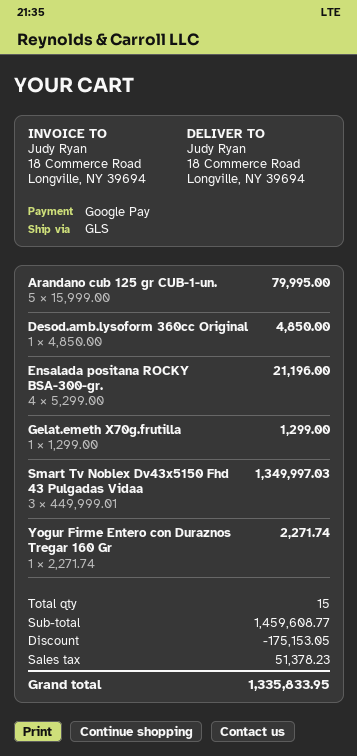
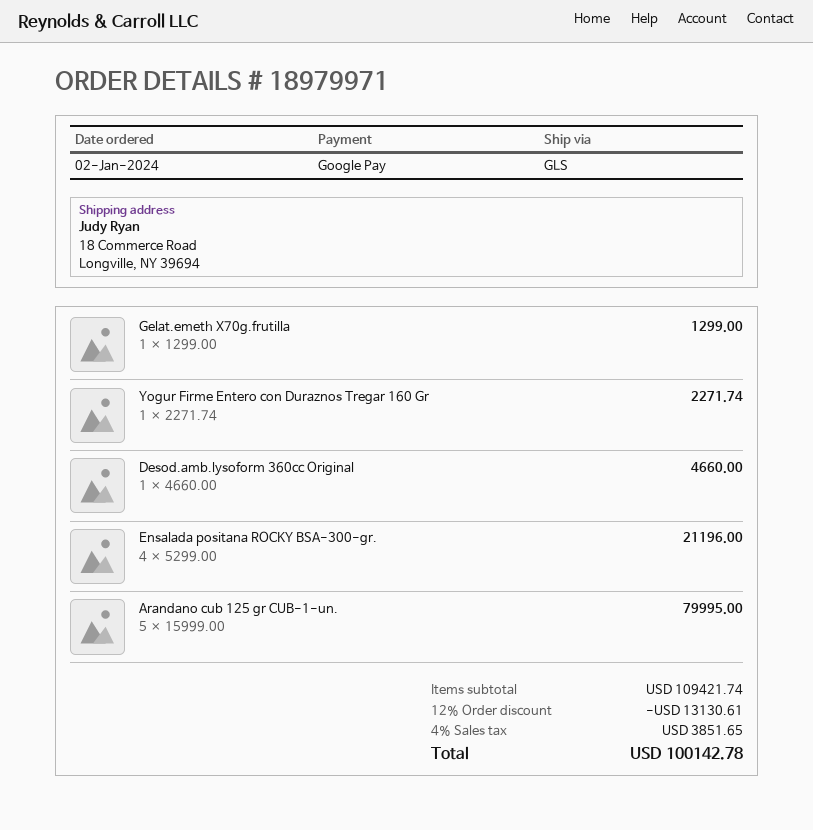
Desod.amb.lysoform 360cc Original: 1 x 4850.00 = 4850.00 -> 1 x 4660.00 = 4660.00
Smart Tv Noblex Dv43x5150 Fhd 43 Pulgadas Vidaa: 3 x 449999.01 = 1349997.03 -> none
subtotal: 1459608.77 -> 109421.74
discount: 175153.05 -> 13130.61
tax: 51378.23 -> 3851.65
total: 1335833.95 -> 100142.78

